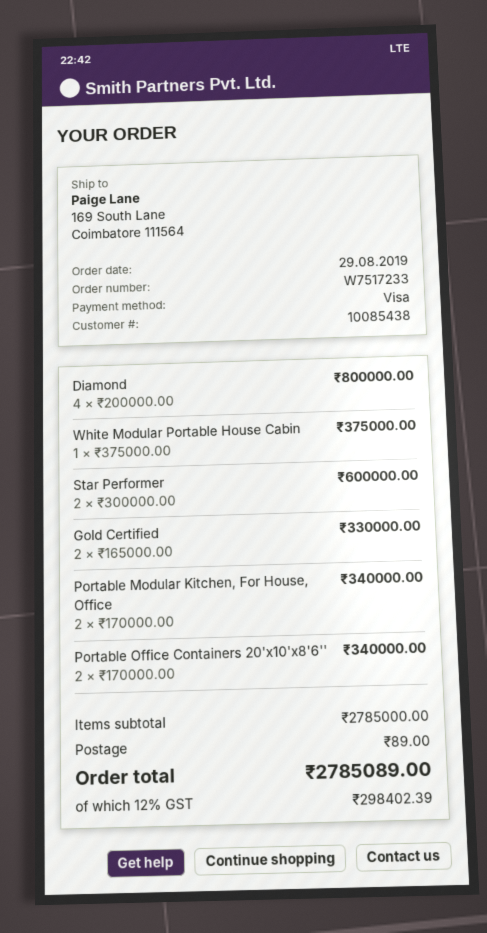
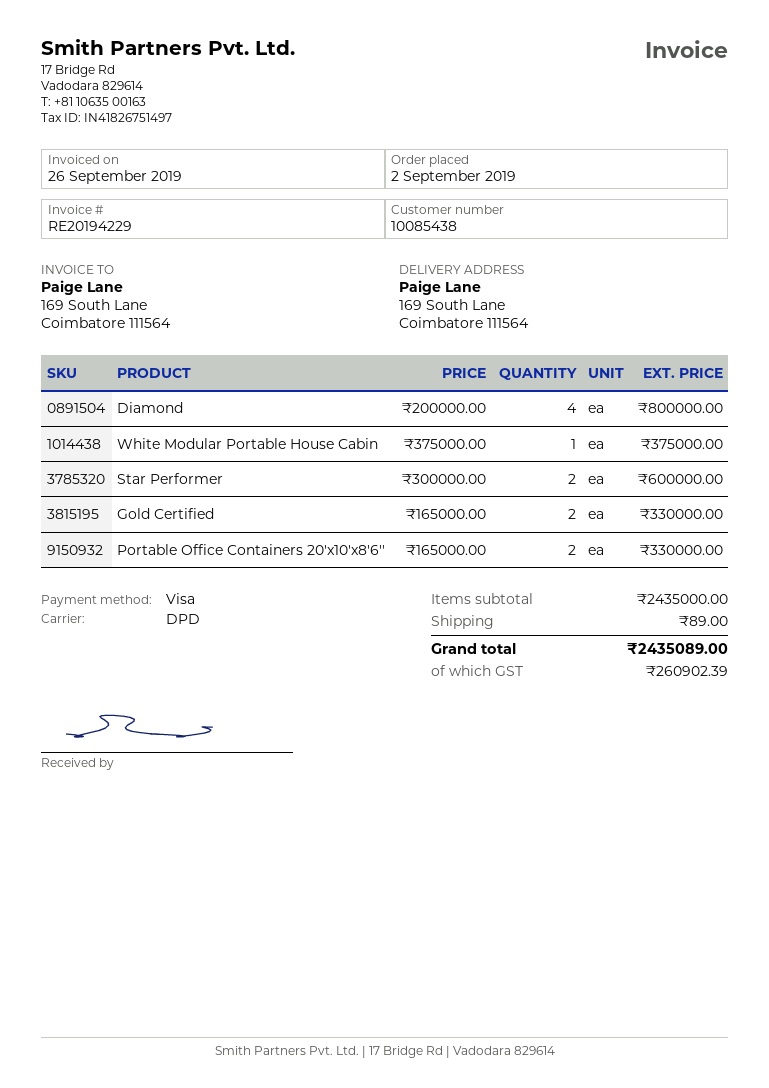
order date: 2019-08-29 -> 2019-09-02
Portable Modular Kitchen, For House, Office: 2 x 170000.00 = 340000.00 -> none
Portable Office Containers 20'x10'x8'6'': 2 x 170000.00 = 340000.00 -> 2 x 165000.00 = 330000.00
subtotal: 2785000.00 -> 2435000.00
tax: 298402.39 -> 260902.39
total: 2785089.00 -> 2435089.00

